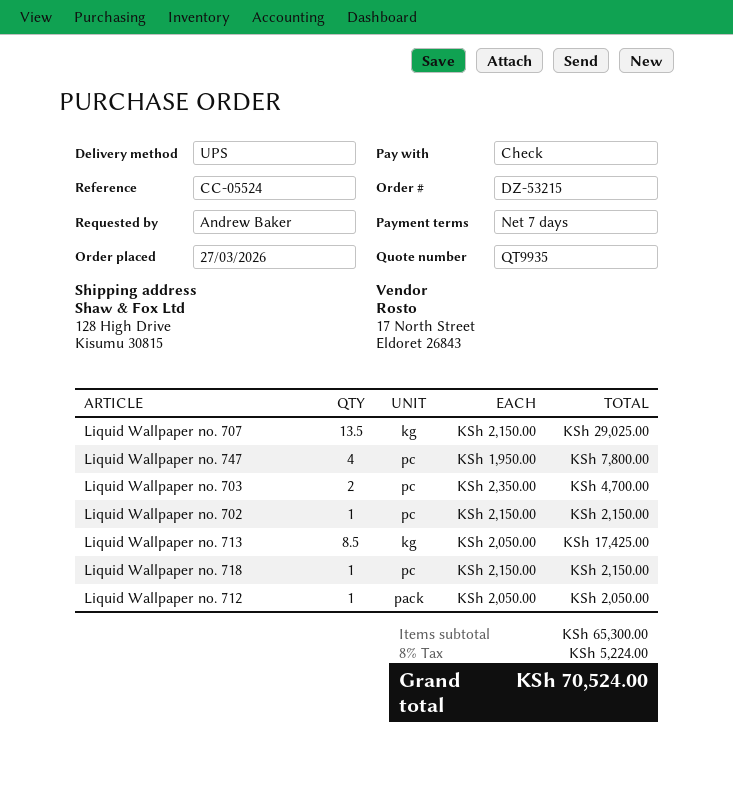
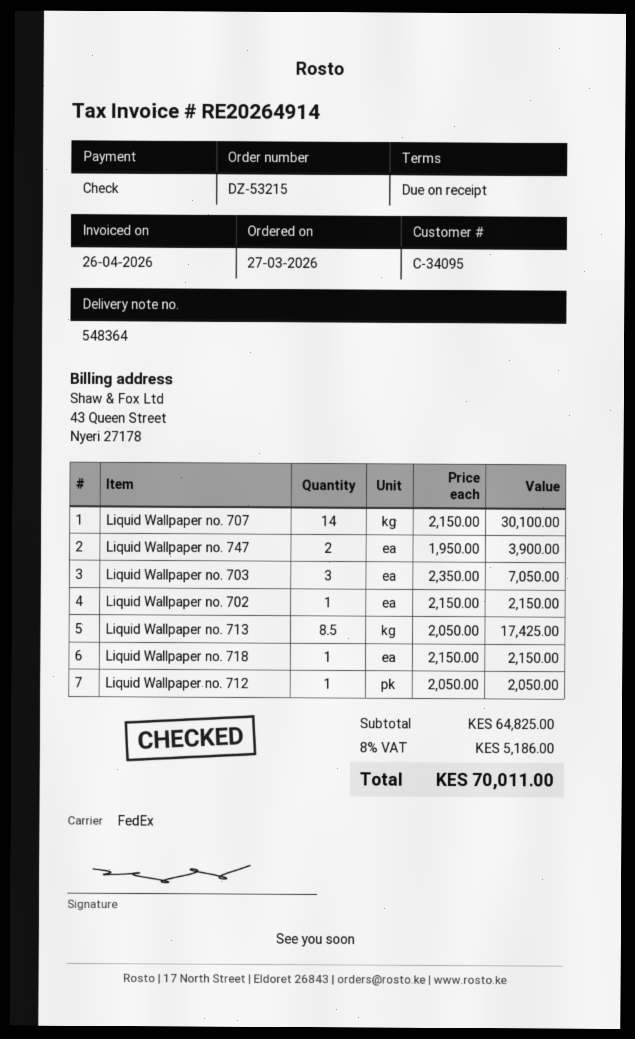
payment terms: 7 days -> on receipt
shipping method: UPS -> FedEx
Liquid Wallpaper no. 707: 13.5 x 2150.00 = 29025.00 -> 14 x 2150.00 = 30100.00
Liquid Wallpaper no. 747: 4 x 1950.00 = 7800.00 -> 2 x 1950.00 = 3900.00
Liquid Wallpaper no. 703: 2 x 2350.00 = 4700.00 -> 3 x 2350.00 = 7050.00
subtotal: 65300.00 -> 64825.00
tax: 8% = 5224.00 -> 8% = 5186.00
total: 70524.00 -> 70011.00

